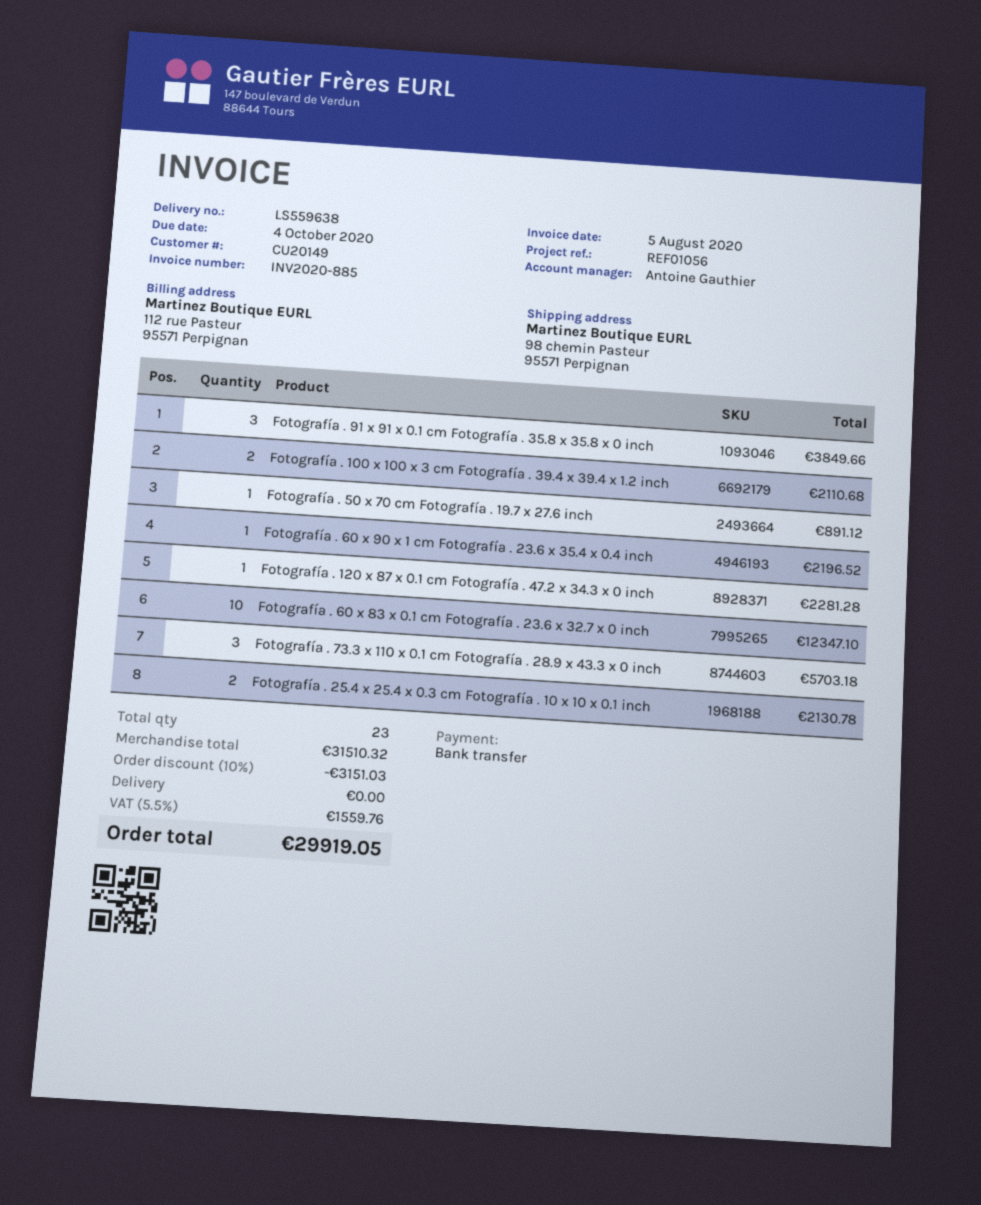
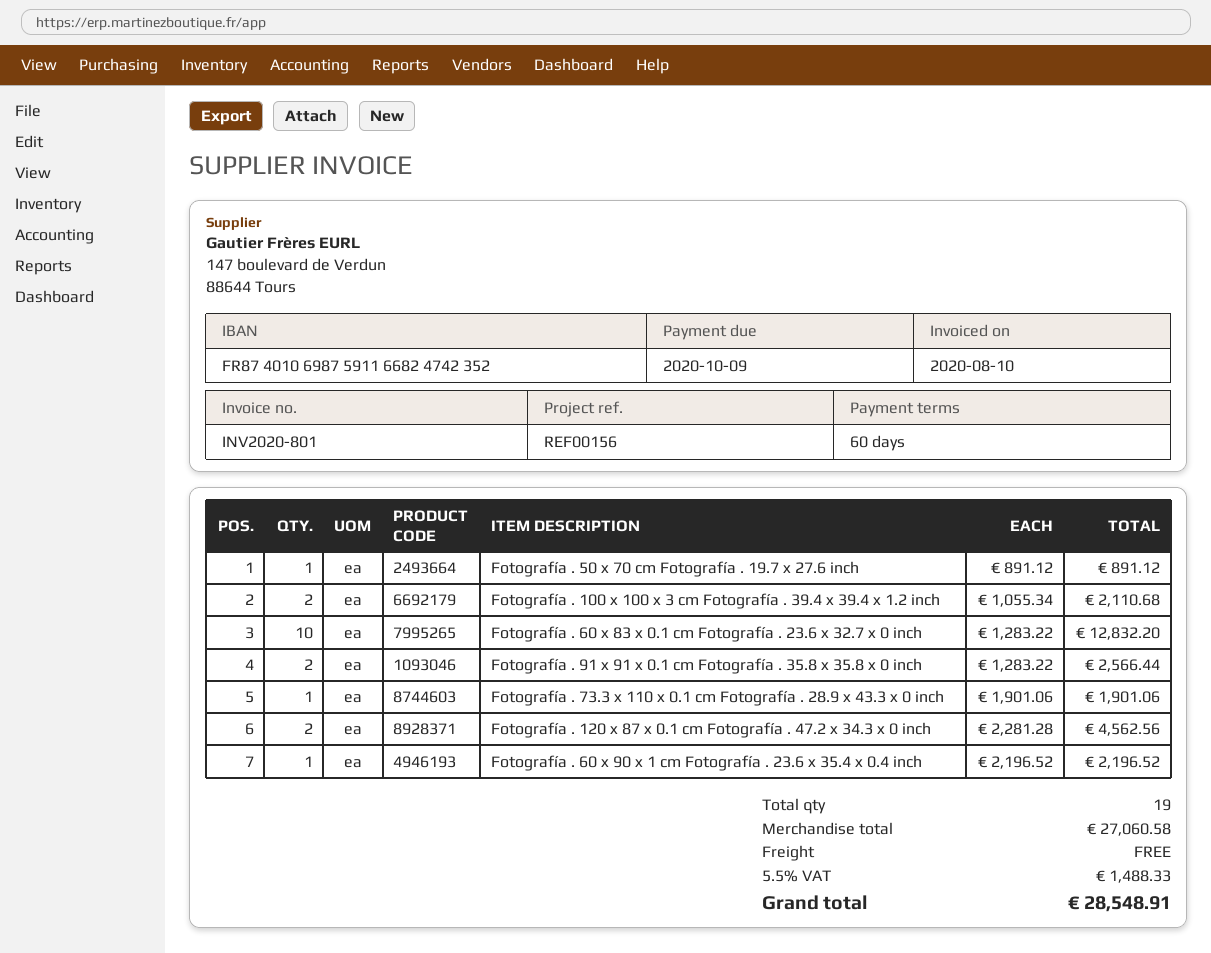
invoice number: INV2020-885 -> INV2020-801
invoice date: 2020-08-05 -> 2020-08-10
due date: 2020-10-04 -> 2020-10-09
reference: REF01056 -> REF00156
Fotografía . 91 x 91 x 0.1 cm Fotografía . 35.8 x 35.8 x 0 inch: 3 for 3849.66 -> 2 for 2566.44
Fotografía . 120 x 87 x 0.1 cm Fotografía . 47.2 x 34.3 x 0 inch: 1 for 2281.28 -> 2 for 4562.56
Fotografía . 60 x 83 x 0.1 cm Fotografía . 23.6 x 32.7 x 0 inch: 10 for 12347.10 -> 10 for 12832.20
Fotografía . 73.3 x 110 x 0.1 cm Fotografía . 28.9 x 43.3 x 0 inch: 3 for 5703.18 -> 1 for 1901.06
Fotografía . 25.4 x 25.4 x 0.3 cm Fotografía . 10 x 10 x 0.1 inch: 2 for 2130.78 -> none
total quantity: 23 -> 19
subtotal: 31510.32 -> 27060.58
discount: 10% = 3151.03 -> none
tax: 5.5% = 1559.76 -> 5.5% = 1488.33
total: 29919.05 -> 28548.91

